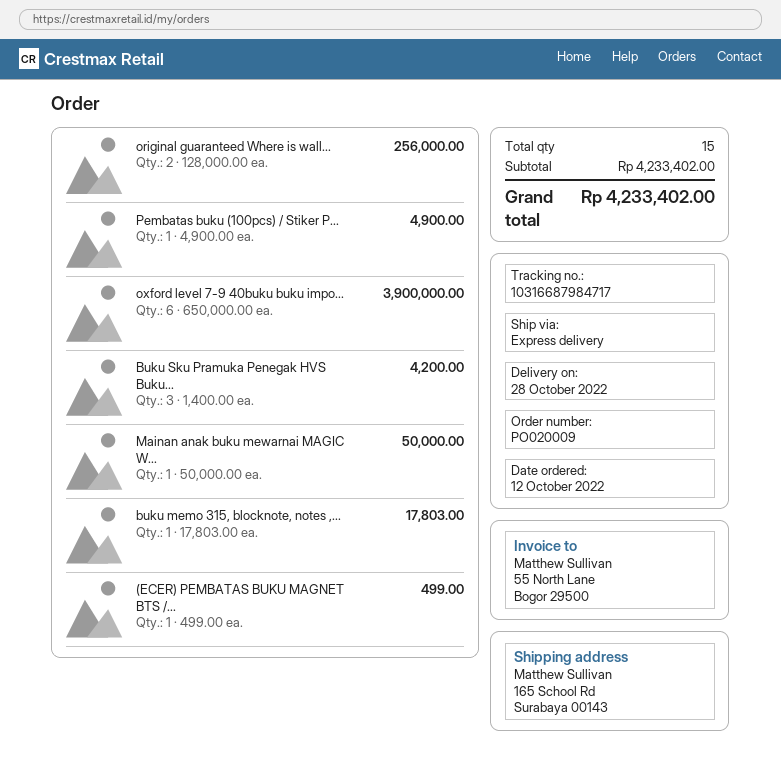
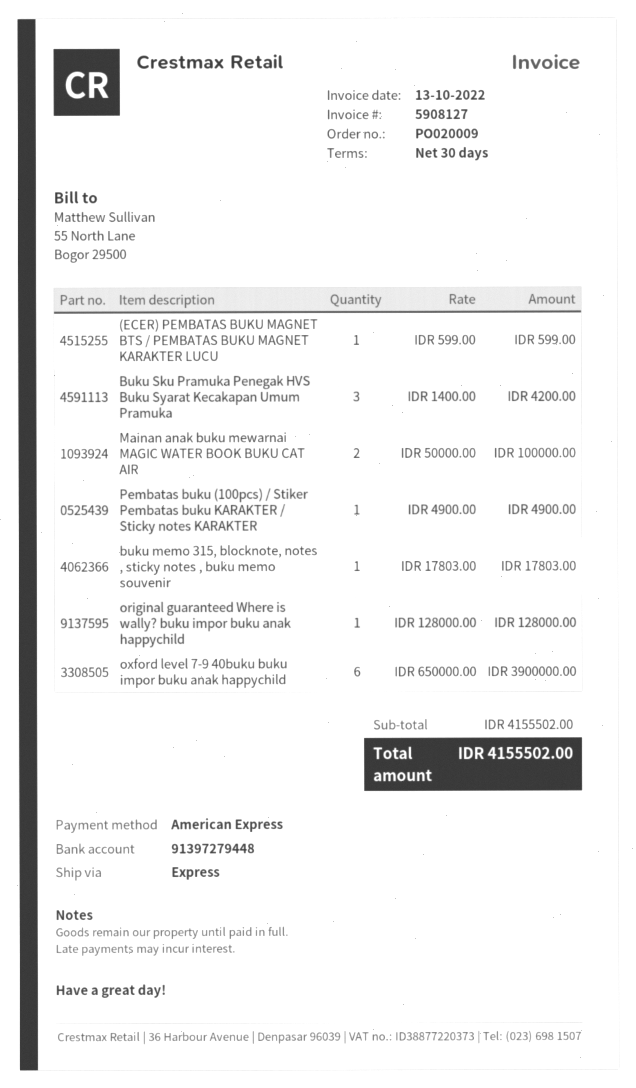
original guaranteed Where is wall...: 2 x 128000.00 = 256000.00 -> 1 x 128000.00 = 128000.00
Mainan anak buku mewarnai MAGIC W...: 1 x 50000.00 = 50000.00 -> 2 x 50000.00 = 100000.00
(ECER) PEMBATAS BUKU MAGNET BTS /...: 1 x 499.00 = 499.00 -> 1 x 599.00 = 599.00
subtotal: 4233402.00 -> 4155502.00
total: 4233402.00 -> 4155502.00

